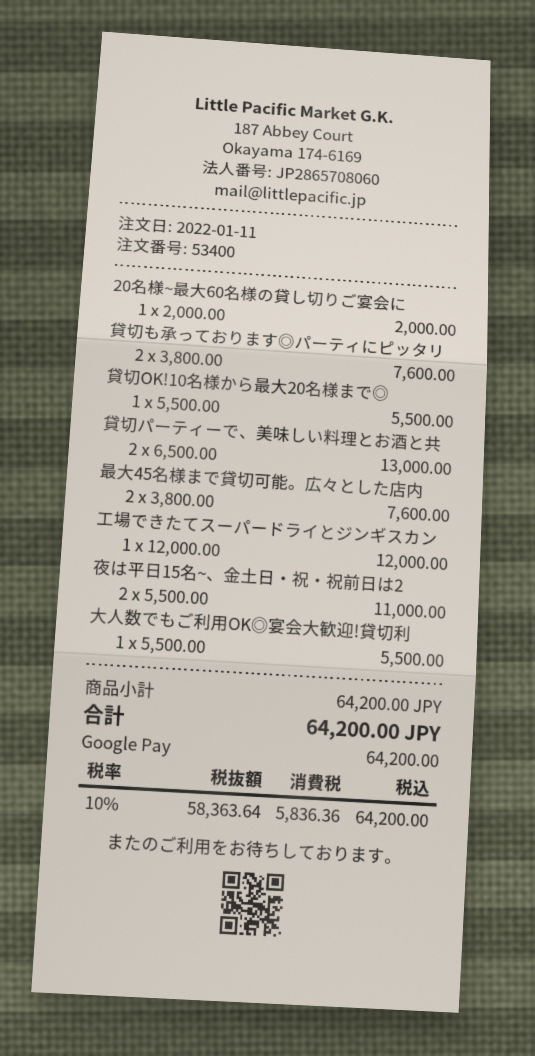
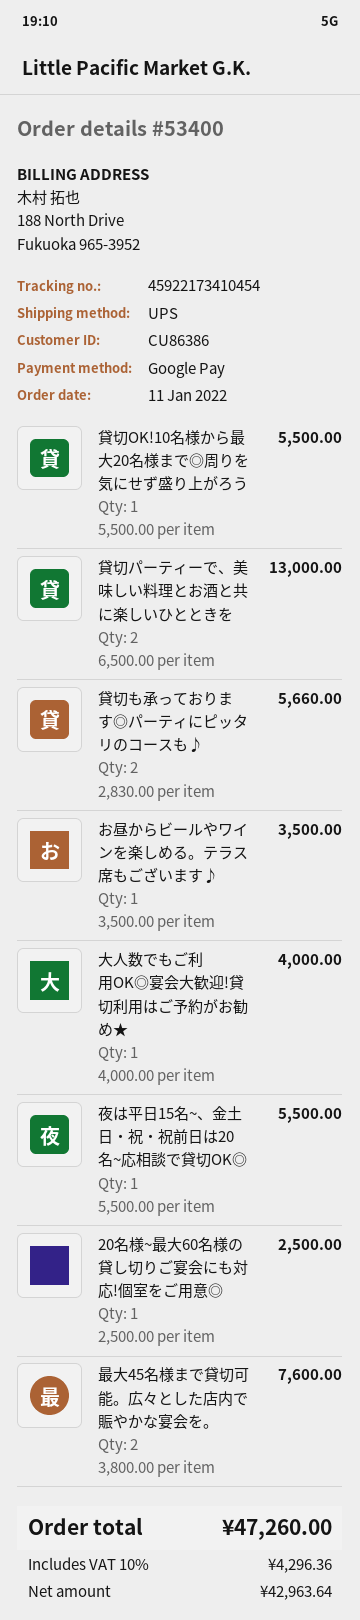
20名様~最大60名様の貸し切りご宴会に: 1 x 2000.00 = 2000.00 -> 1 x 2500.00 = 2500.00
貸切も承っております◎パーティにピッタリ: 2 x 3800.00 = 7600.00 -> 2 x 2830.00 = 5660.00
工場できたてスーパードライとジンギスカン: 1 x 12000.00 = 12000.00 -> none
夜は平日15名~、金土日・祝・祝前日は2: 2 x 5500.00 = 11000.00 -> 1 x 5500.00 = 5500.00
大人数でもご利用OK◎宴会大歓迎!貸切利: 1 x 5500.00 = 5500.00 -> 1 x 4000.00 = 4000.00
お昼からビールやワインを楽しめる。テラス席もございます♪: none -> 1 x 3500.00 = 3500.00
net: 58363.64 -> 42963.64
tax: 10% = 5836.36 -> 10% = 4296.36
total: 64200.00 -> 47260.00

